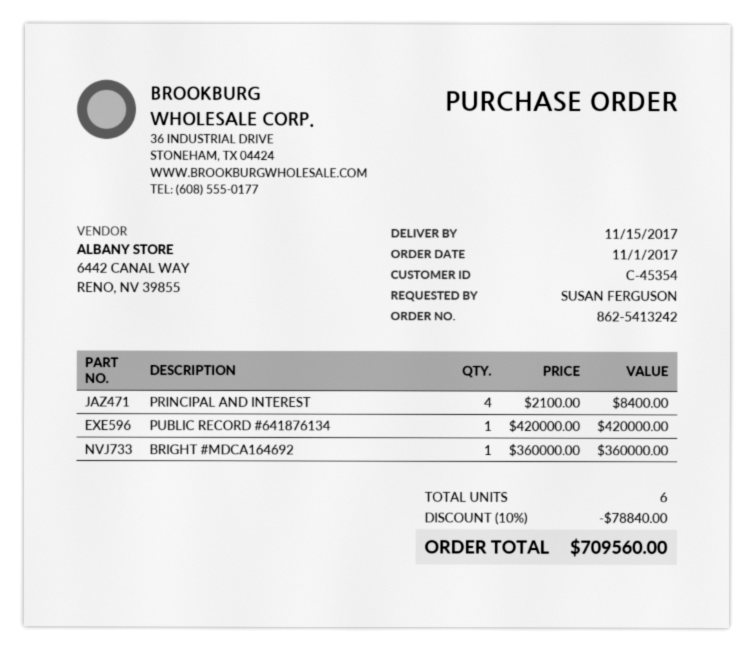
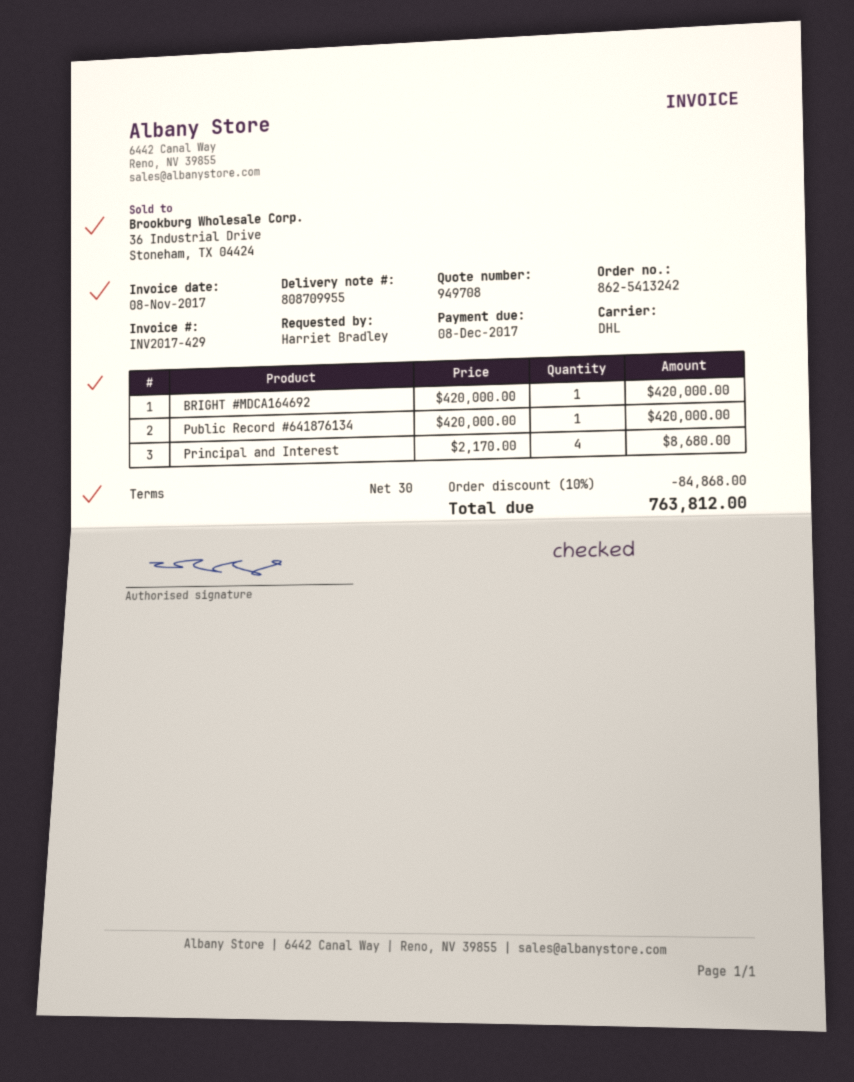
ordered by: SUSAN FERGUSON -> Harriet Bradley
PRINCIPAL AND INTEREST: 4 x 2100.00 = 8400.00 -> 4 x 2170.00 = 8680.00
BRIGHT #MDCA164692: 1 x 360000.00 = 360000.00 -> 1 x 420000.00 = 420000.00
discount: 10% = 78840.00 -> 10% = 84868.00
total: 709560.00 -> 763812.00

